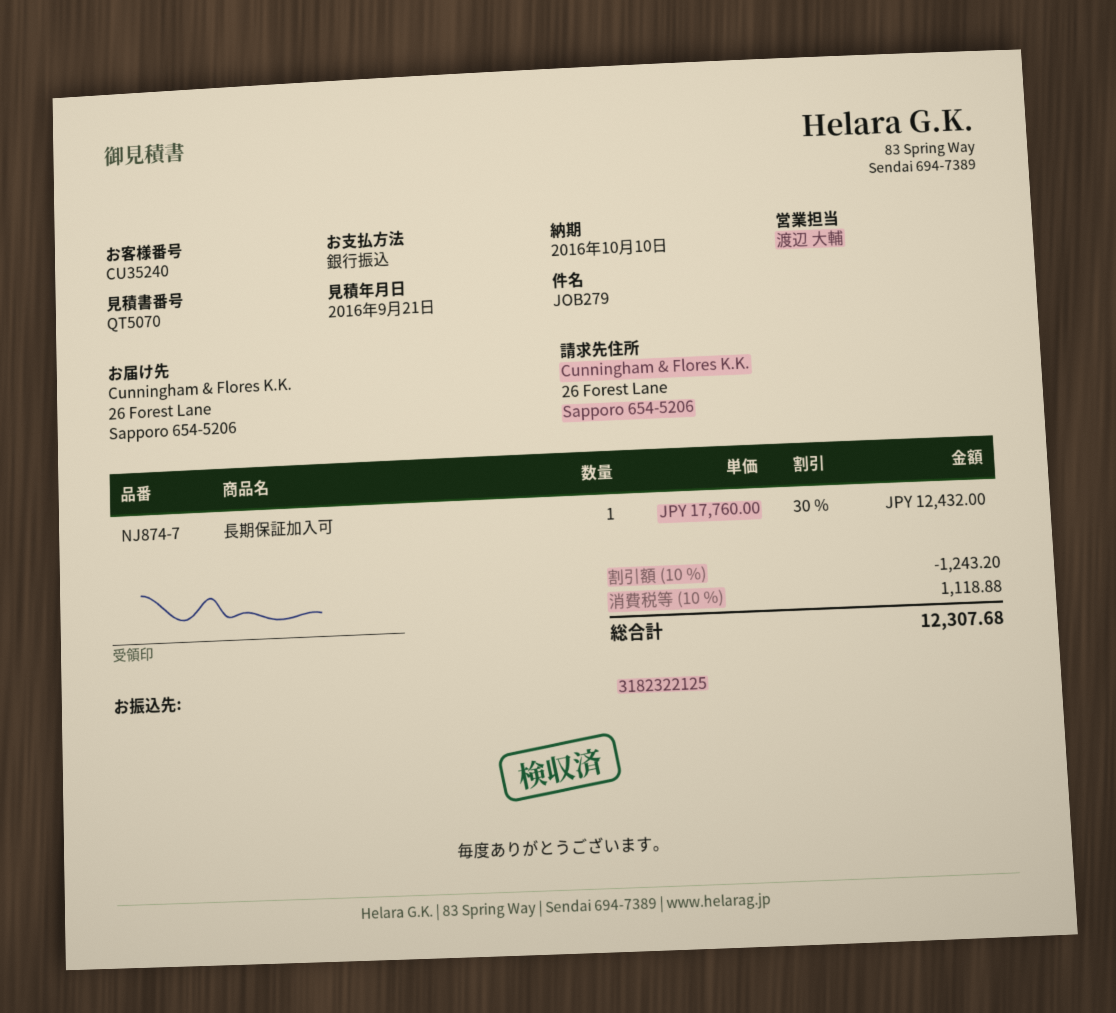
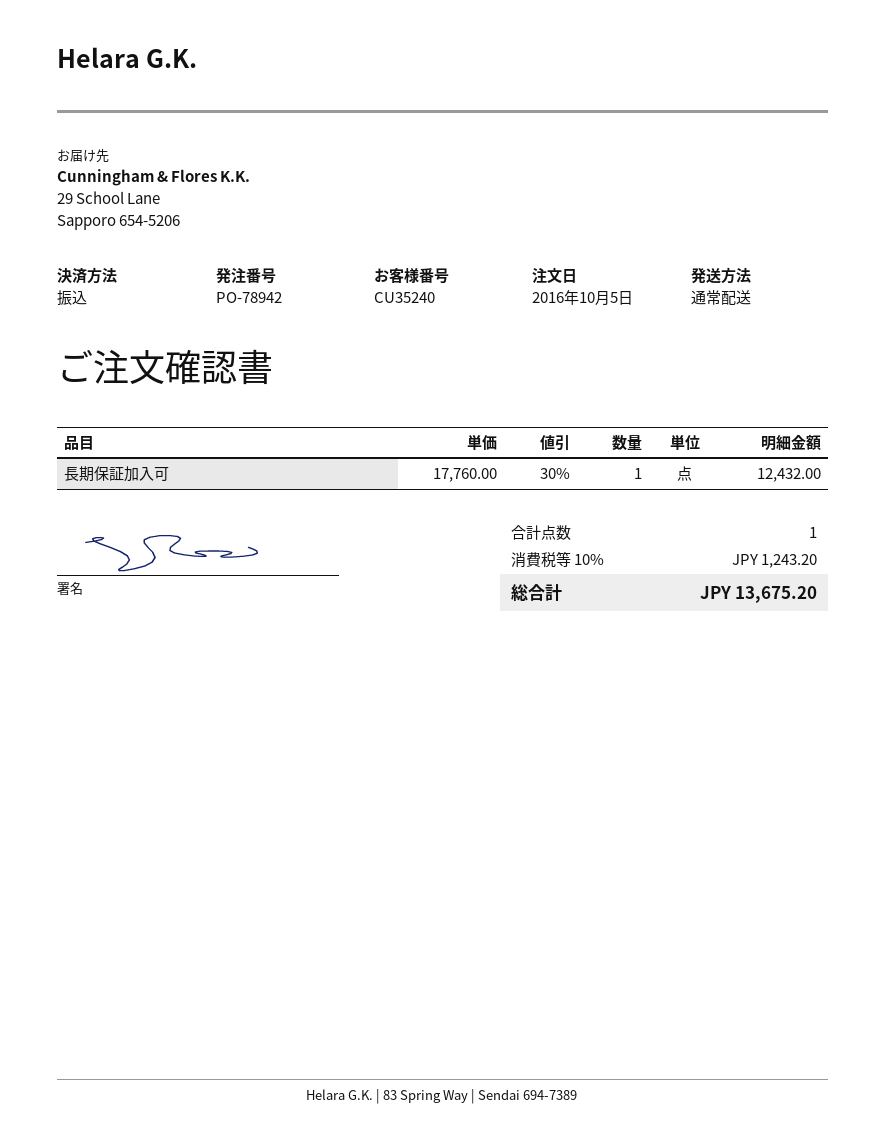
ship to: 26 Forest Lane, Sapporo 654-5206 -> 29 School Lane, Sapporo 654-5206
discount: 10% = 1243.20 -> none
tax: 10% = 1118.88 -> 10% = 1243.20
total: 12307.68 -> 13675.20

